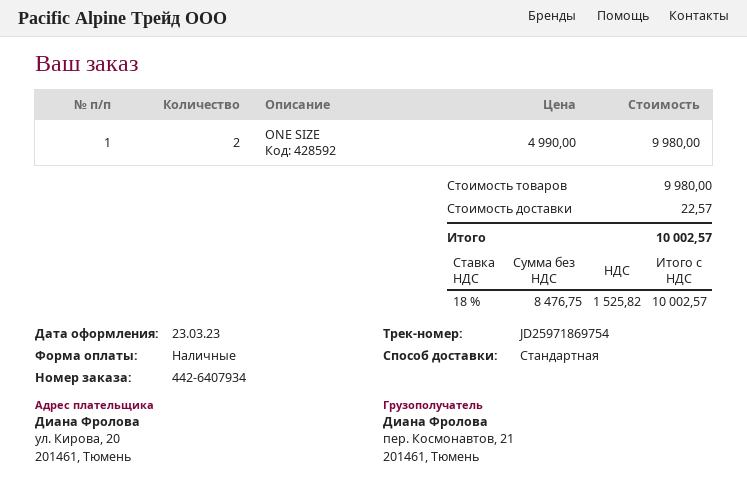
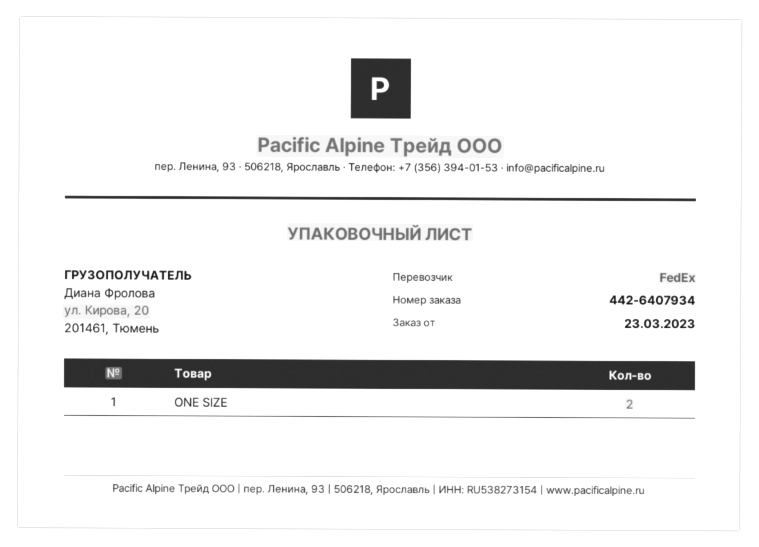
shipping method: standard -> FedEx
ship to: пер. Космонавтов, 21, 201461, Тюмень -> ул. Кирова, 20, 201461, Тюмень

